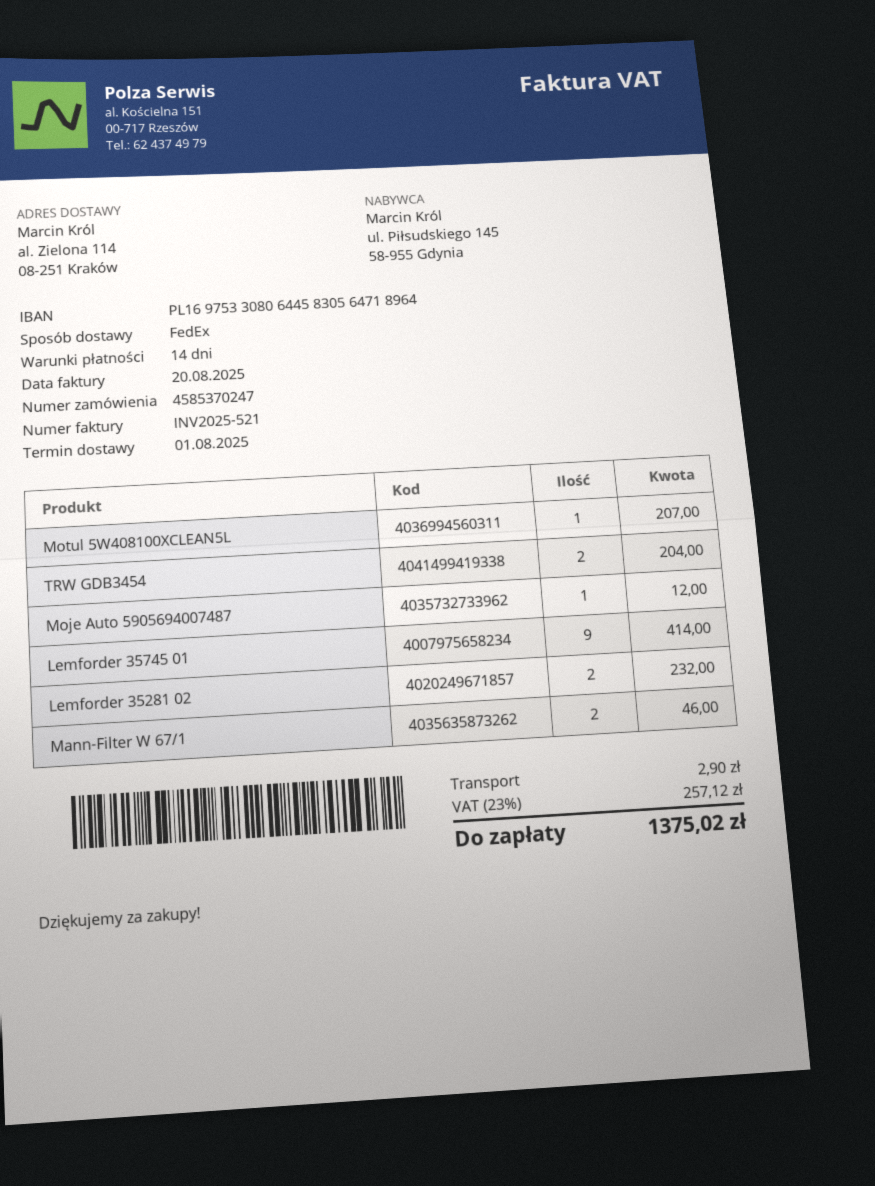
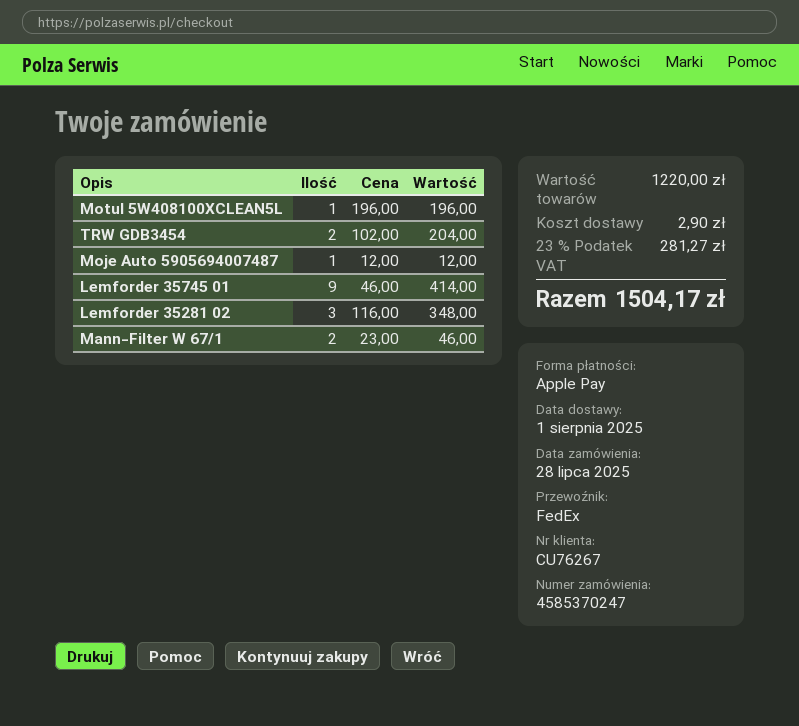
Motul 5W408100XCLEAN5L: 1 for 207.00 -> 1 for 196.00
Lemforder 35281 02: 2 for 232.00 -> 3 for 348.00
tax: 23% = 257.12 -> 23% = 281.27
total: 1375.02 -> 1504.17

